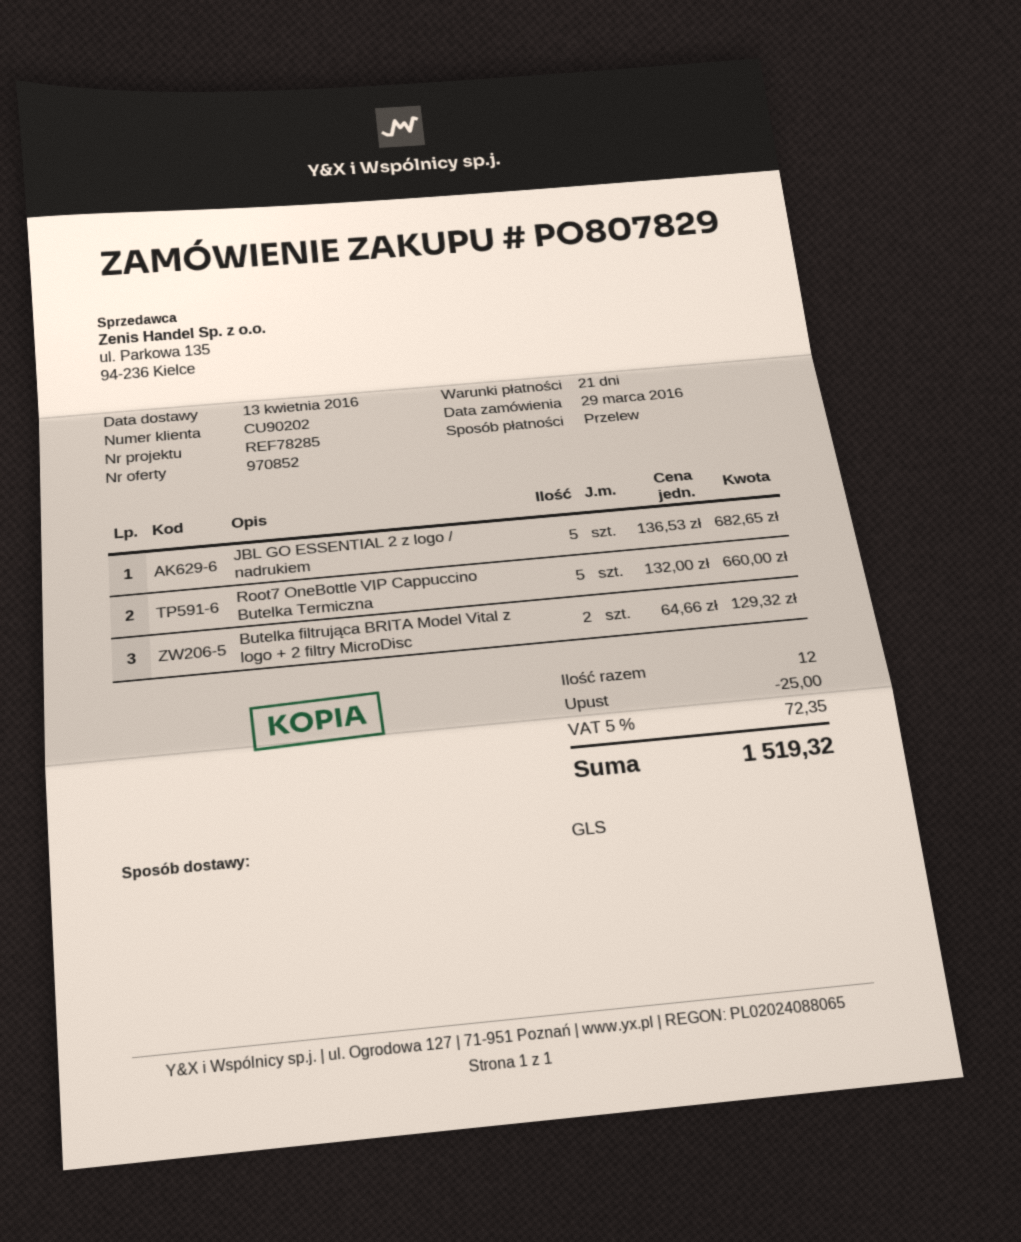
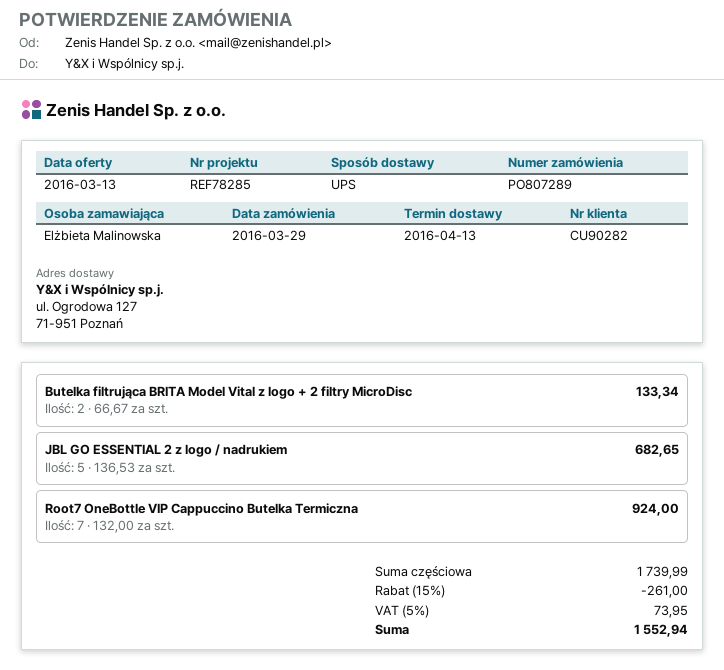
order number: PO807829 -> PO807289
customer number: CU90202 -> CU90282
shipping method: GLS -> UPS
Root7 OneBottle VIP Cappuccino Butelka Termiczna: 5 x 132.00 = 660.00 -> 7 x 132.00 = 924.00
Butelka filtrująca BRITA Model Vital z logo + 2 filtry MicroDisc: 2 x 64.66 = 129.32 -> 2 x 66.67 = 133.34
discount: 25.00 -> 261.00
tax: 5% = 72.35 -> 5% = 73.95
total: 1519.32 -> 1552.94

